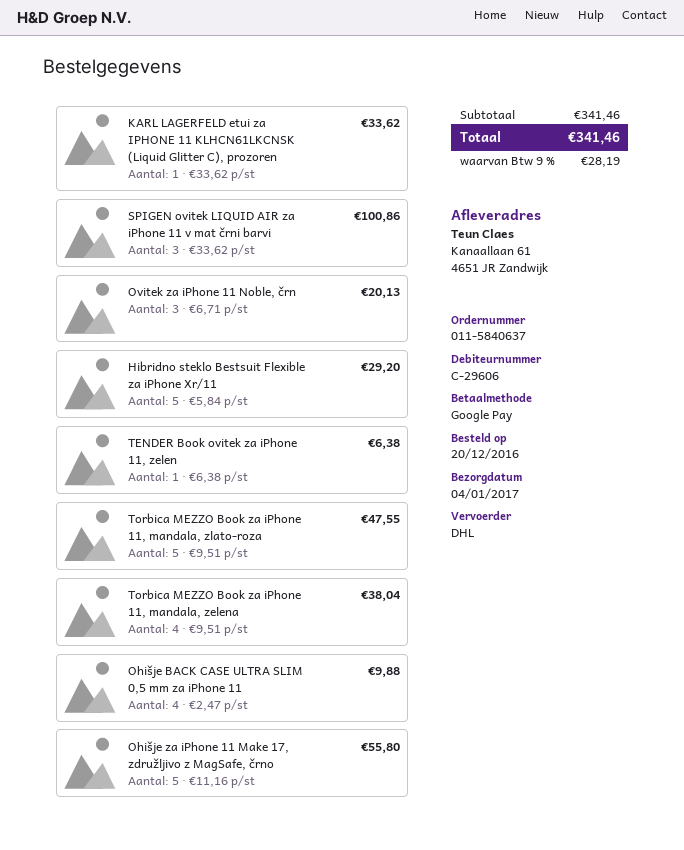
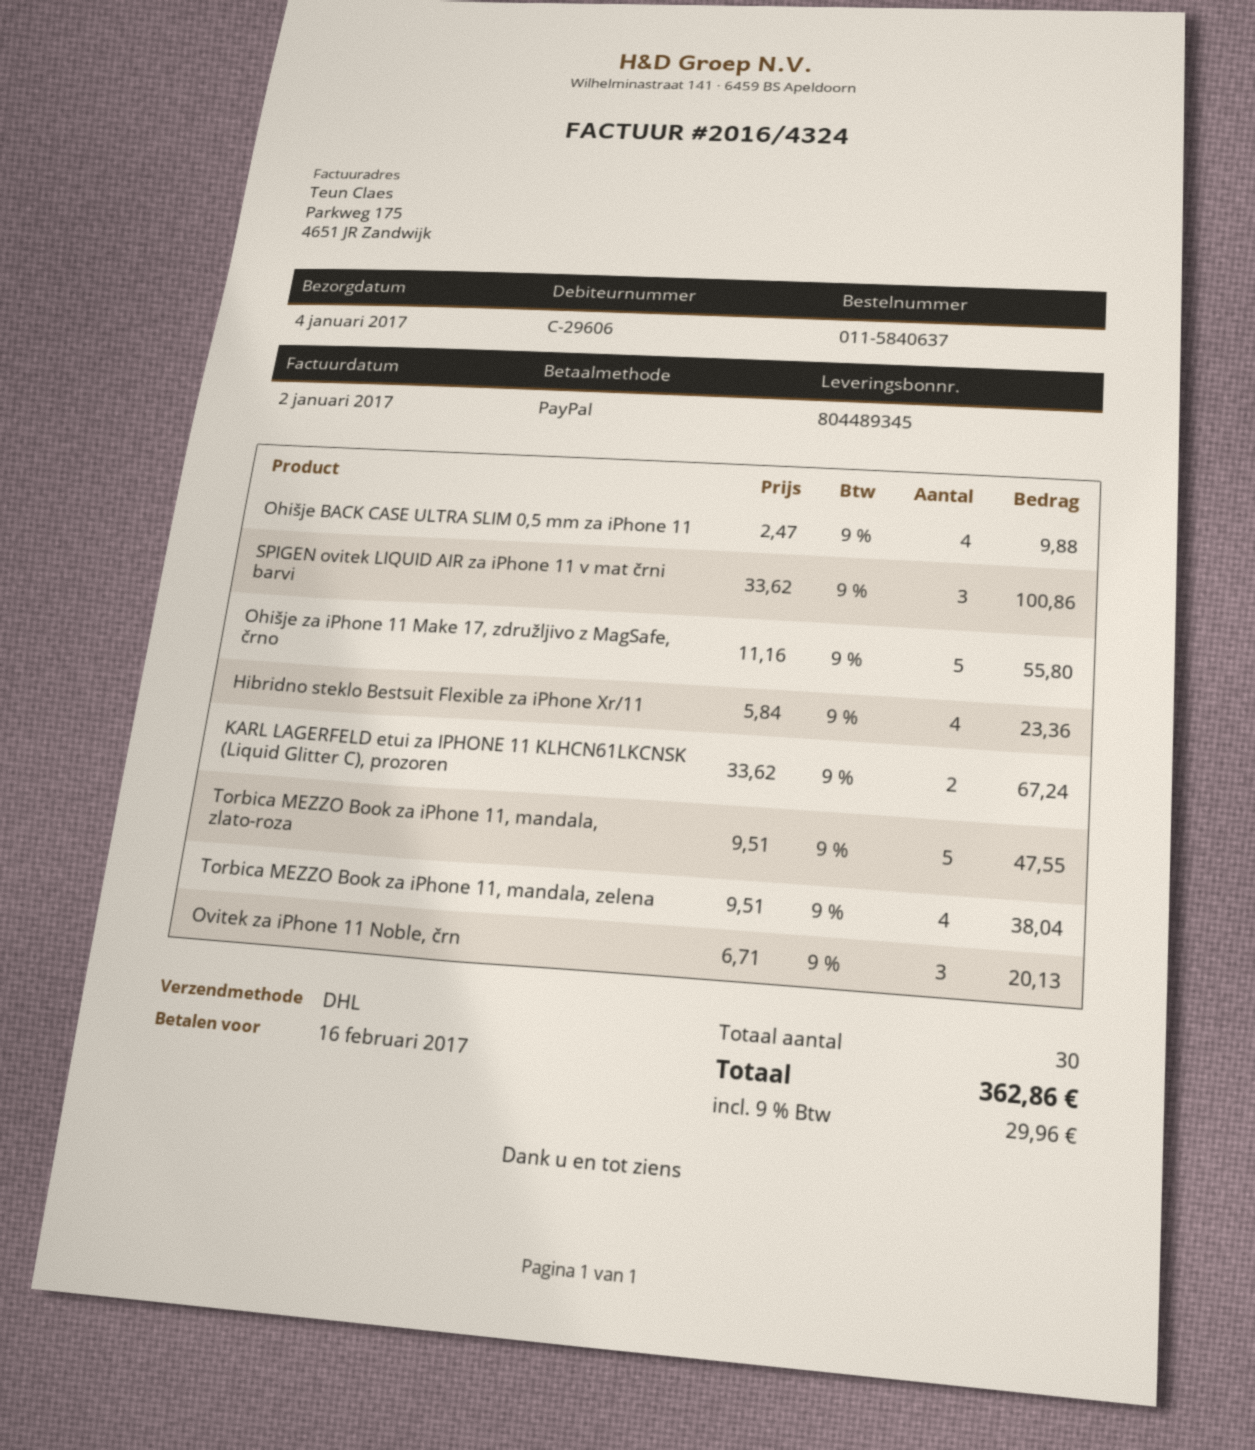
payment method: Google Pay -> PayPal
KARL LAGERFELD etui za IPHONE 11 KLHCN61LKCNSK (Liquid Glitter C), prozoren: 1 x 33.62 = 33.62 -> 2 x 33.62 = 67.24
Hibridno steklo Bestsuit Flexible za iPhone Xr/11: 5 x 5.84 = 29.20 -> 4 x 5.84 = 23.36
TENDER Book ovitek za iPhone 11, zelen: 1 x 6.38 = 6.38 -> none
tax: 9% = 28.19 -> 9% = 29.96
total: 341.46 -> 362.86

